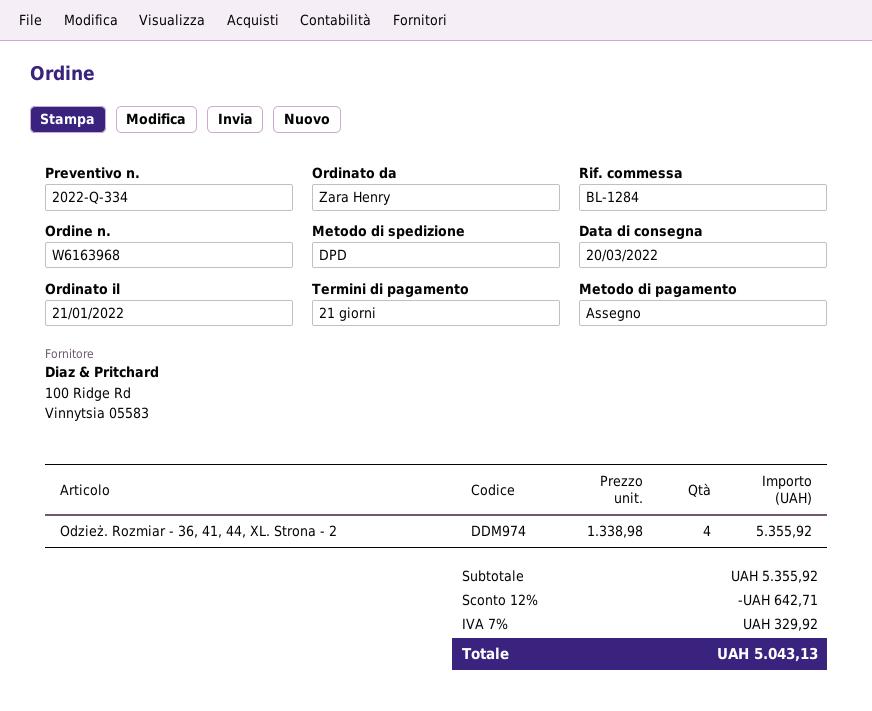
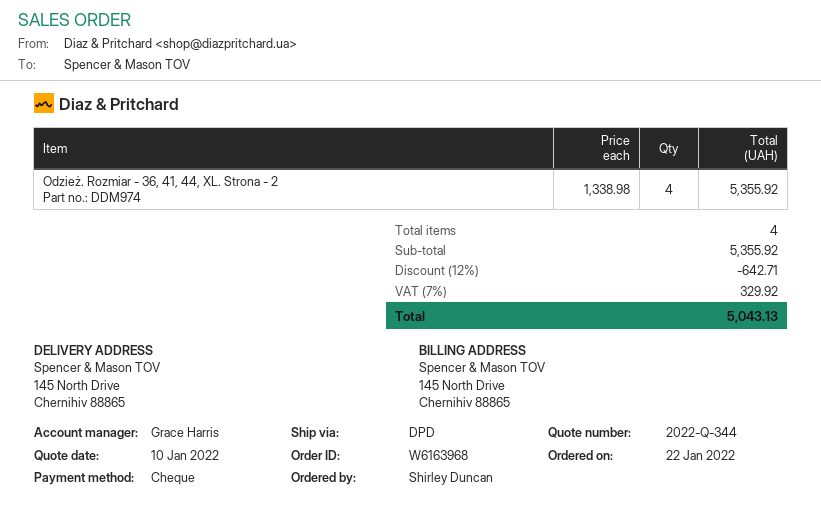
quote number: 2022-Q-334 -> 2022-Q-344
order date: 2022-01-21 -> 2022-01-22
ordered by: Zara Henry -> Shirley Duncan

